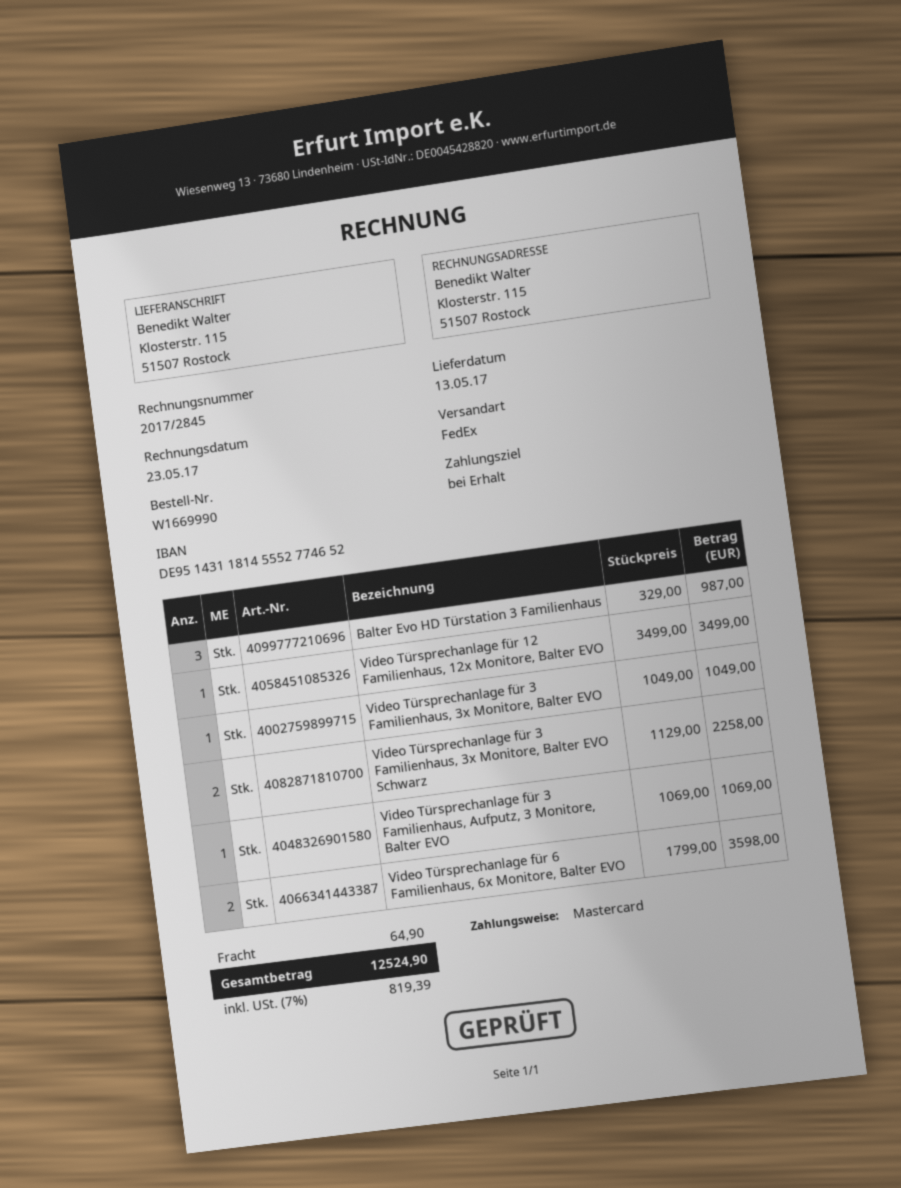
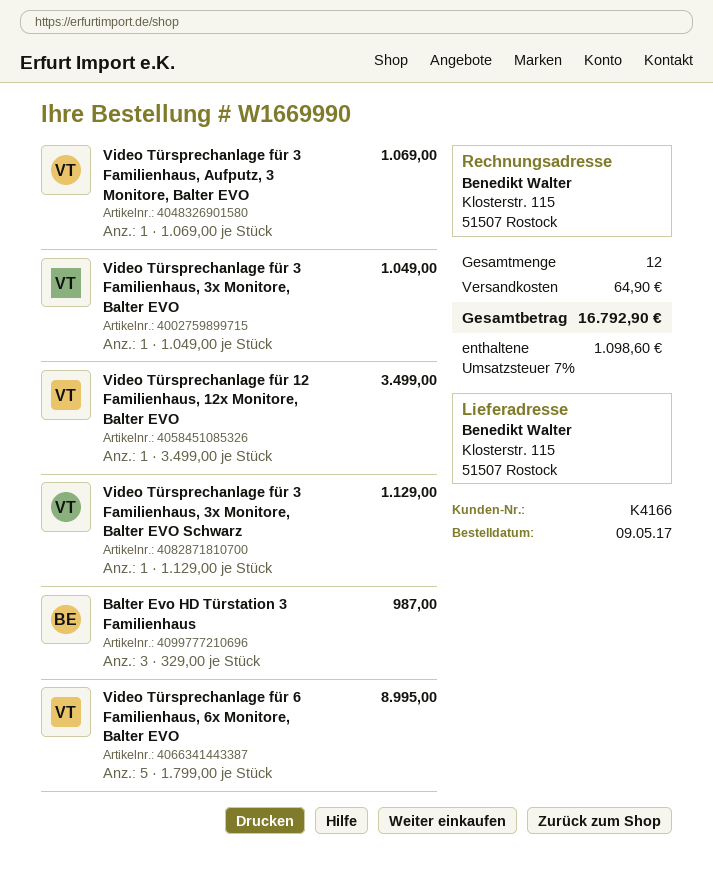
Video Türsprechanlage für 3 Familienhaus, 3x Monitore, Balter EVO Schwarz: 2 x 1129.00 = 2258.00 -> 1 x 1129.00 = 1129.00
Video Türsprechanlage für 6 Familienhaus, 6x Monitore, Balter EVO: 2 x 1799.00 = 3598.00 -> 5 x 1799.00 = 8995.00
tax: 7% = 819.39 -> 7% = 1098.60
total: 12524.90 -> 16792.90

